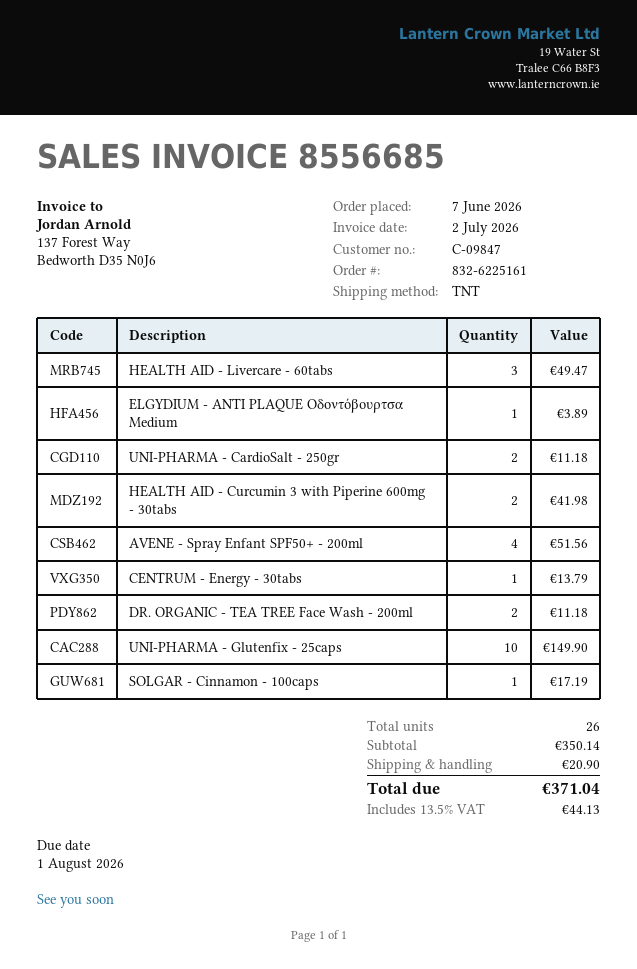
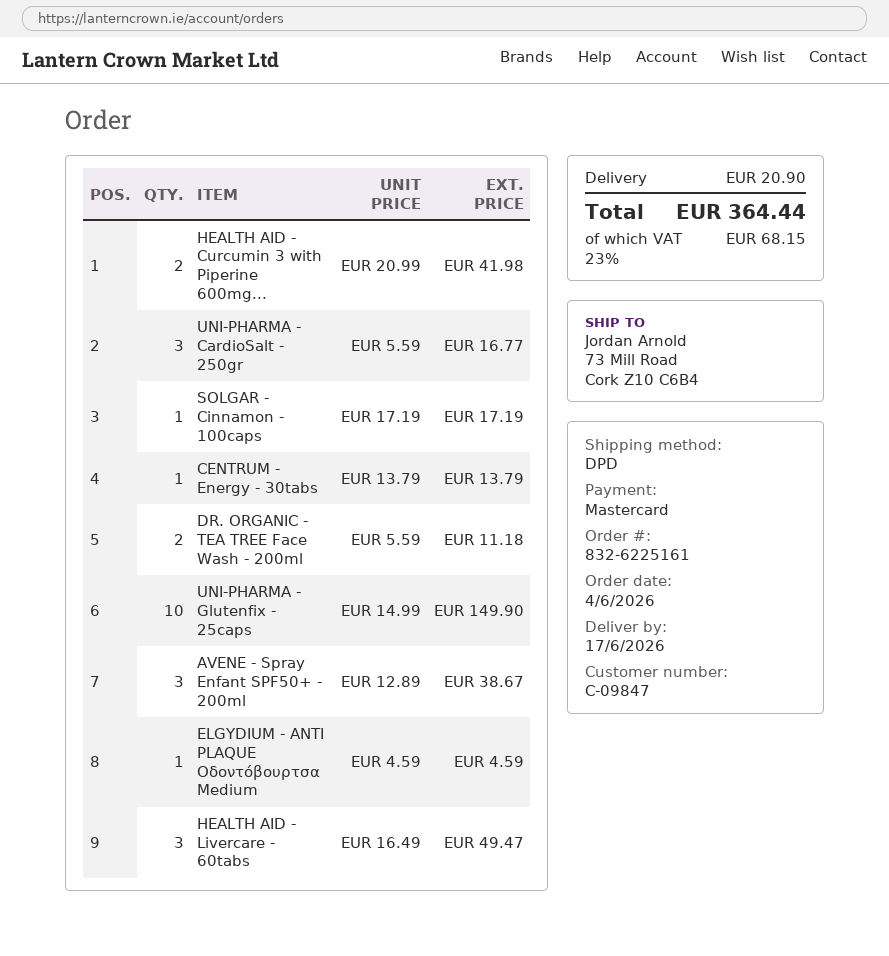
order date: 2026-06-07 -> 2026-06-04
shipping method: TNT -> DPD
ELGYDIUM - ANTI PLAQUE Οδοντόβουρτσα Medium: 1 for 3.89 -> 1 for 4.59
UNI-PHARMA - CardioSalt - 250gr: 2 for 11.18 -> 3 for 16.77
AVENE - Spray Enfant SPF50+ - 200ml: 4 for 51.56 -> 3 for 38.67
tax: 13.5% = 44.13 -> 23% = 68.15
total: 371.04 -> 364.44

